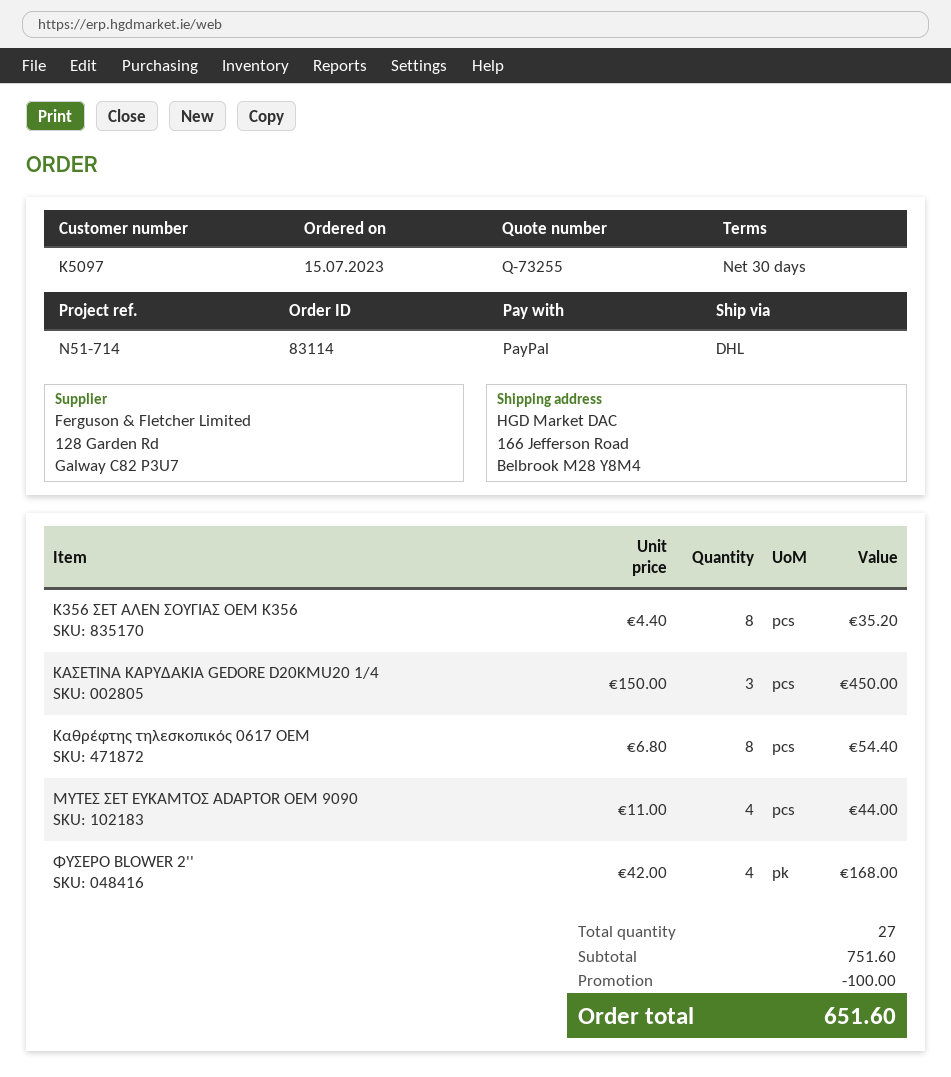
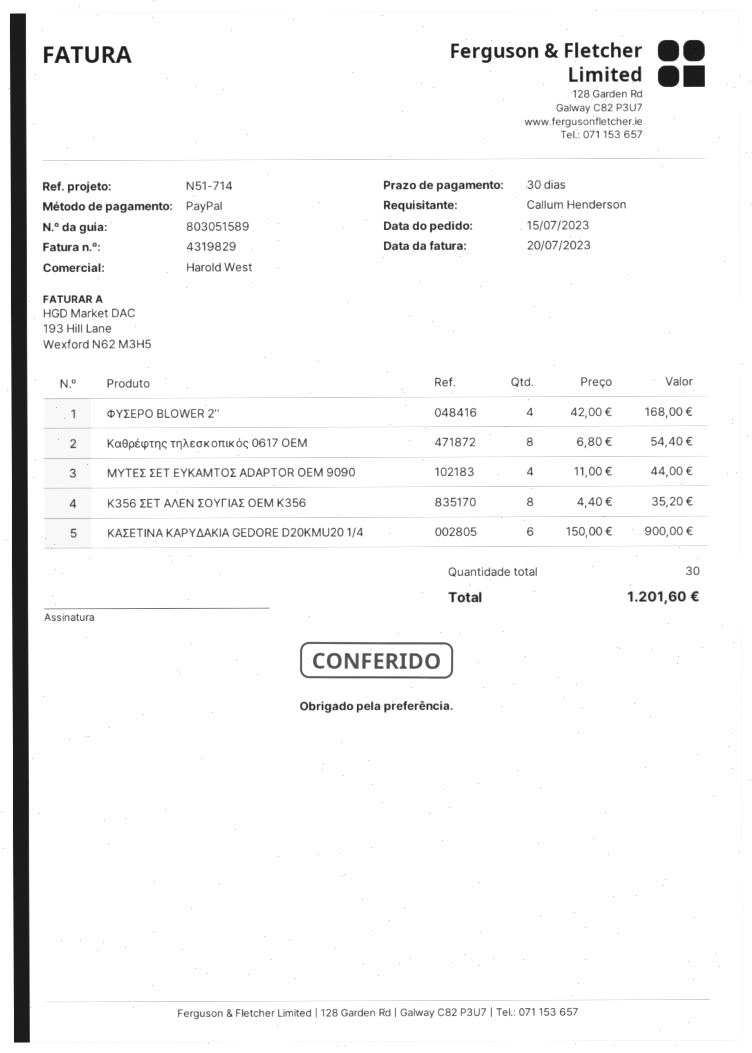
ΚΑΣΕΤΙΝΑ ΚΑΡΥΔΑΚΙΑ GEDORE D20KMU20 1/4: 3 x 150.00 = 450.00 -> 6 x 150.00 = 900.00
total quantity: 27 -> 30
discount: 100.00 -> none
total: 651.60 -> 1201.60

